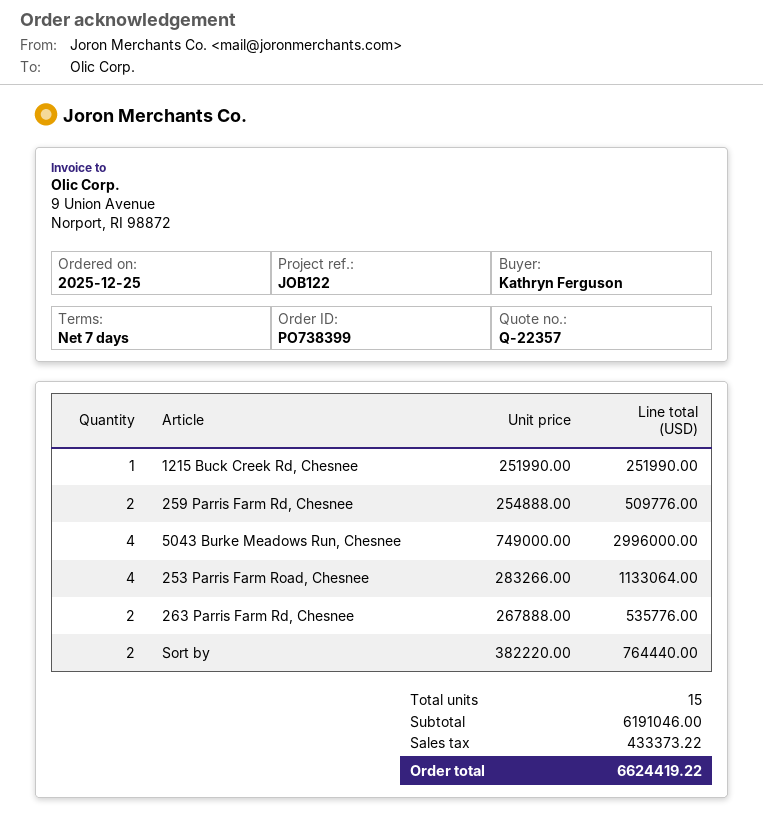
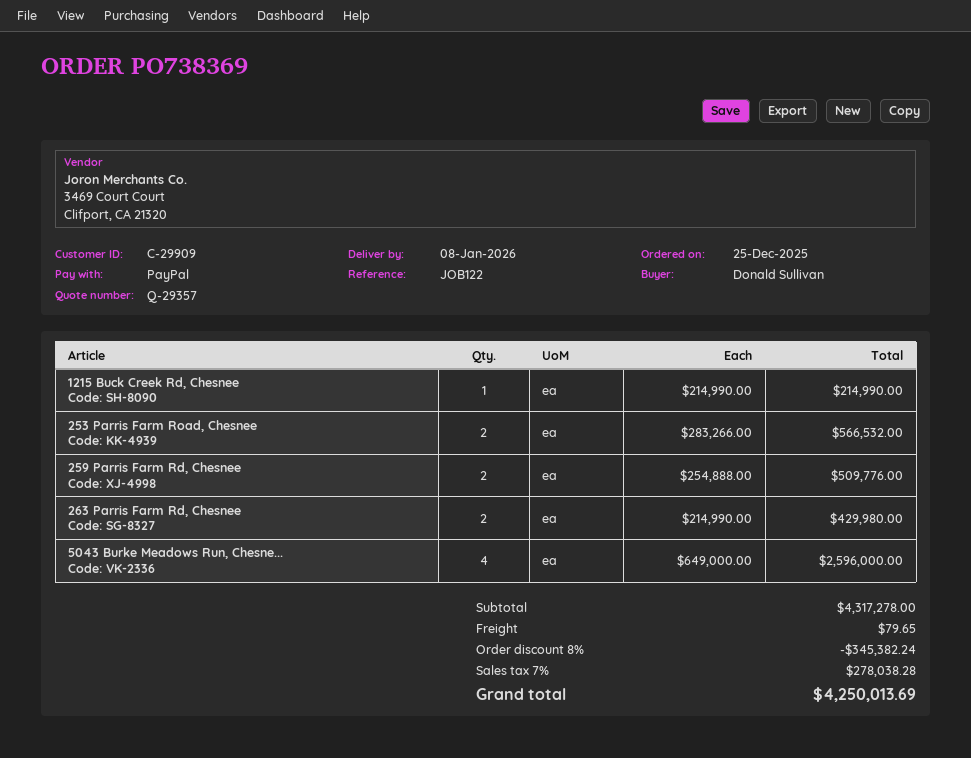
quote number: Q-22357 -> Q-29357
order number: PO738399 -> PO738369
ordered by: Kathryn Ferguson -> Donald Sullivan
1215 Buck Creek Rd, Chesnee: 1 x 251990.00 = 251990.00 -> 1 x 214990.00 = 214990.00
5043 Burke Meadows Run, Chesnee: 4 x 749000.00 = 2996000.00 -> 4 x 649000.00 = 2596000.00
253 Parris Farm Road, Chesnee: 4 x 283266.00 = 1133064.00 -> 2 x 283266.00 = 566532.00
263 Parris Farm Rd, Chesnee: 2 x 267888.00 = 535776.00 -> 2 x 214990.00 = 429980.00
Sort by: 2 x 382220.00 = 764440.00 -> none
subtotal: 6191046.00 -> 4317278.00
discount: none -> 8% = 345382.24
shipping: none -> 79.65
tax: 433373.22 -> 278038.28
total: 6624419.22 -> 4250013.69

